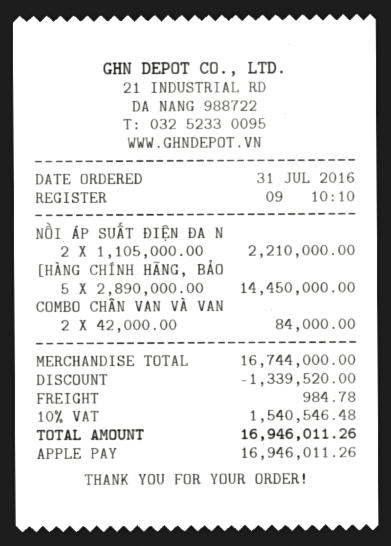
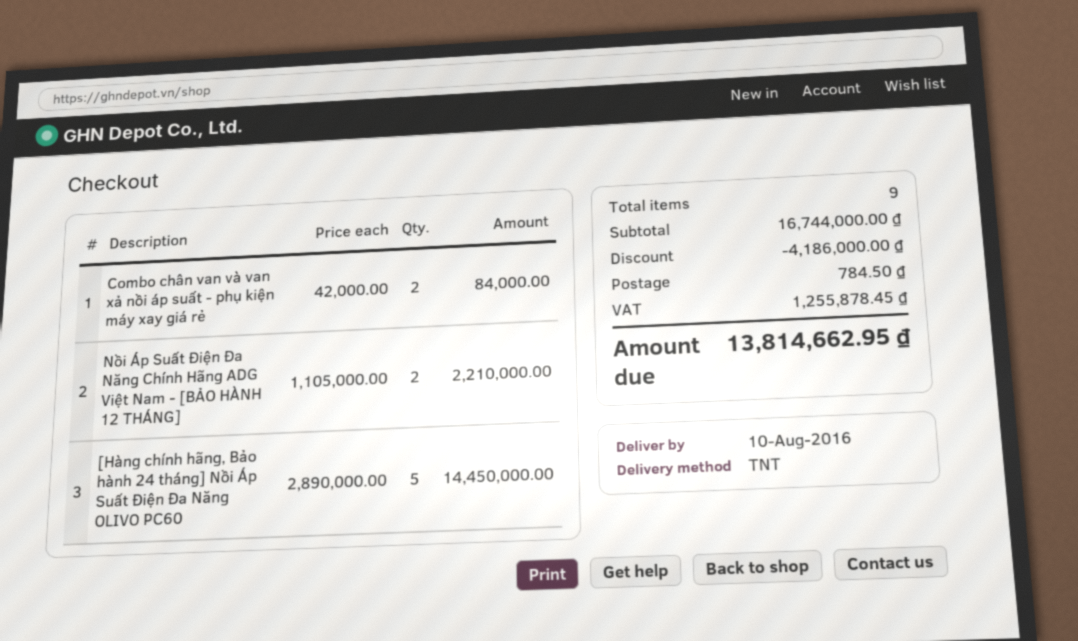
discount: 1339520.00 -> 4186000.00
shipping: 984.78 -> 784.50
tax: 1540546.48 -> 1255878.45
total: 16946011.26 -> 13814662.95

